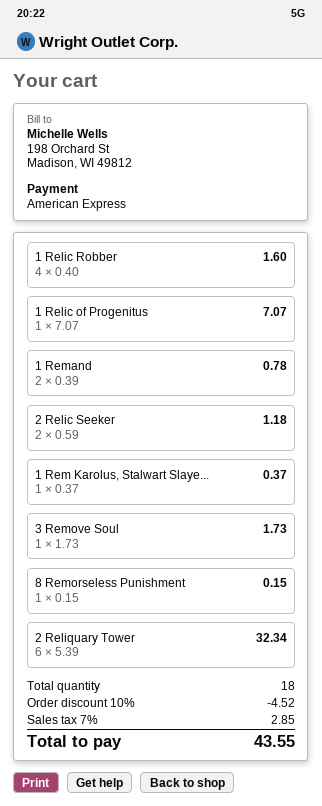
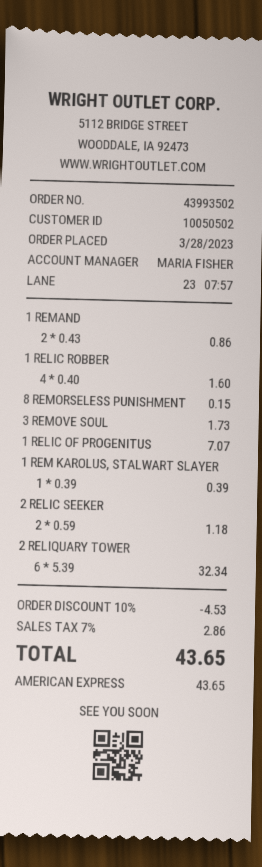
1 Remand: 2 x 0.39 = 0.78 -> 2 x 0.43 = 0.86
1 Rem Karolus, Stalwart Slaye...: 1 x 0.37 = 0.37 -> 1 x 0.39 = 0.39
discount: 10% = 4.52 -> 10% = 4.53
tax: 7% = 2.85 -> 7% = 2.86
total: 43.55 -> 43.65

